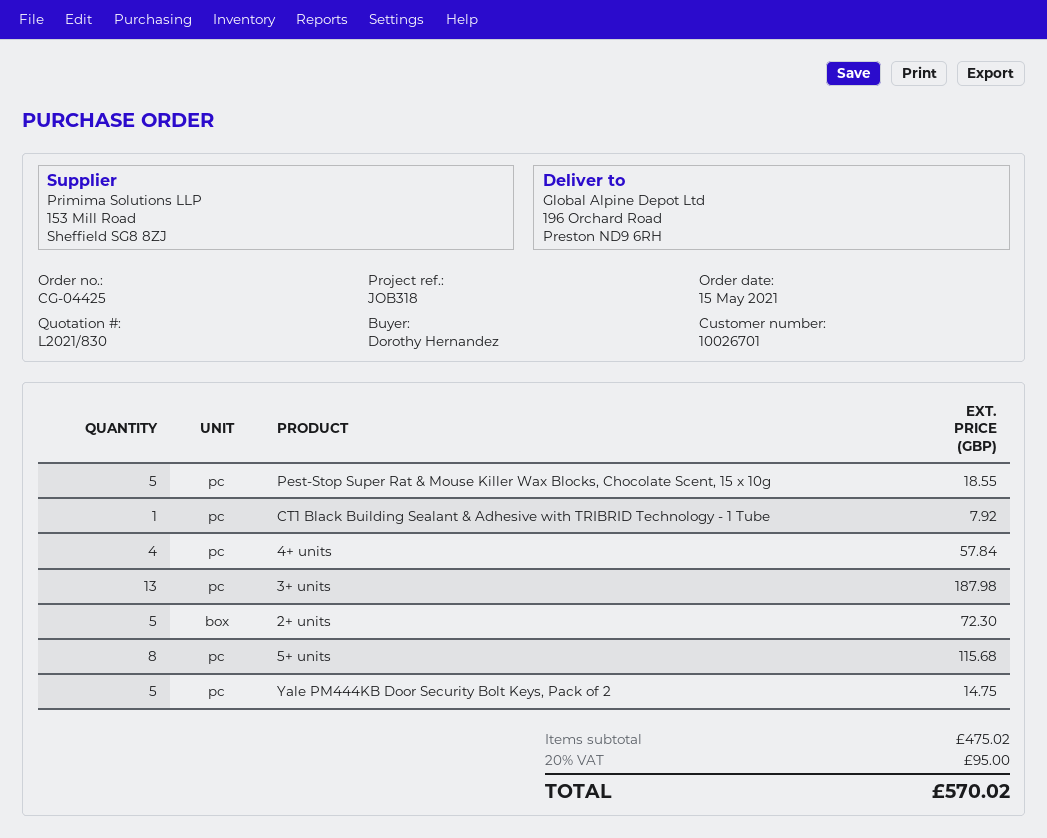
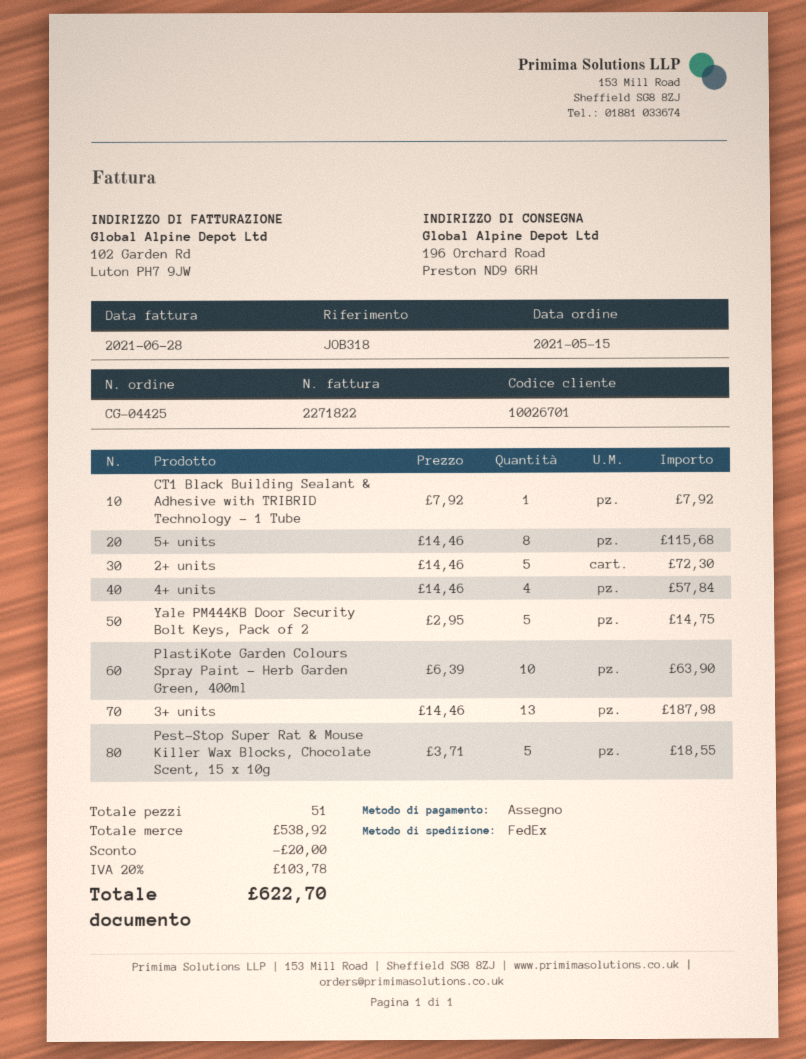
PlastiKote Garden Colours Spray Paint - Herb Garden Green, 400ml: none -> 10 for 63.90
subtotal: 475.02 -> 538.92
discount: none -> 20.00
tax: 20% = 95.00 -> 20% = 103.78
total: 570.02 -> 622.70

